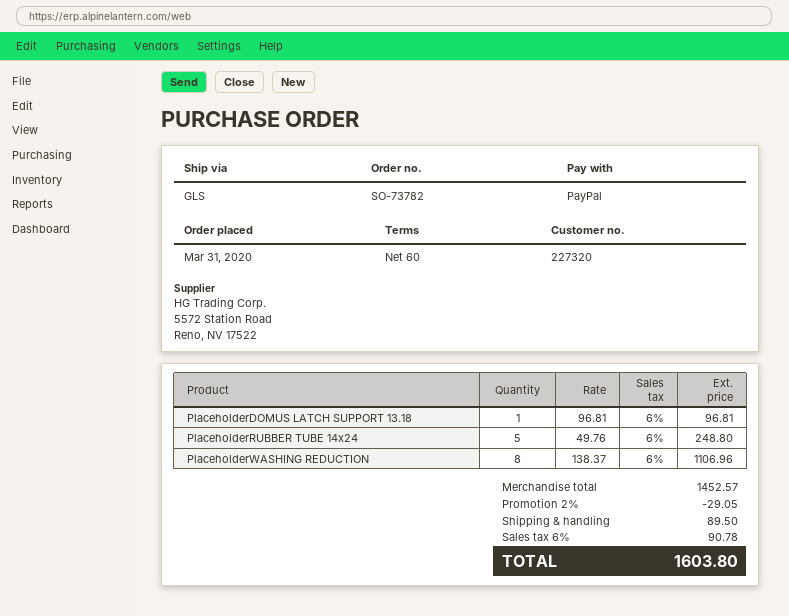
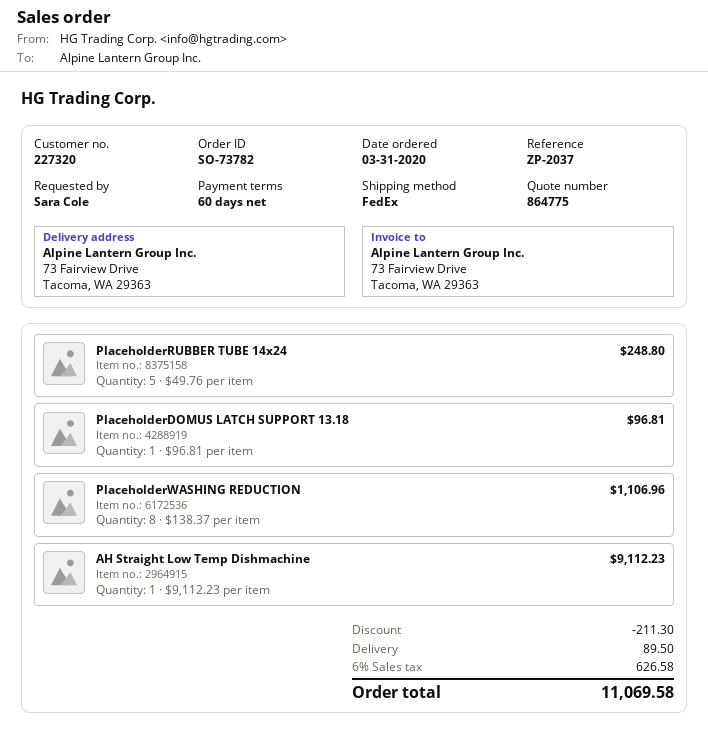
shipping method: GLS -> FedEx
AH Straight Low Temp Dishmachine: none -> 1 x 9112.23 = 9112.23
discount: 29.05 -> 211.30
tax: 6% = 90.78 -> 6% = 626.58
total: 1603.80 -> 11069.58

